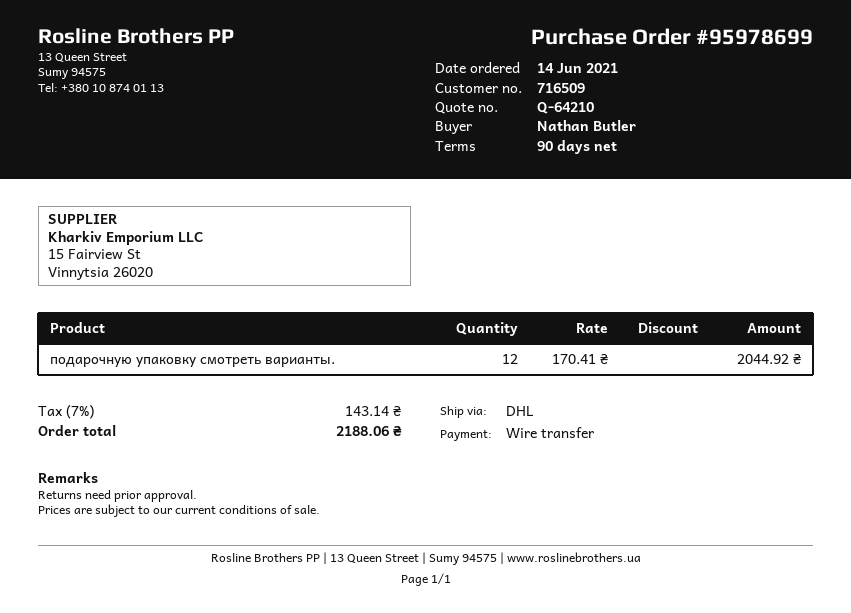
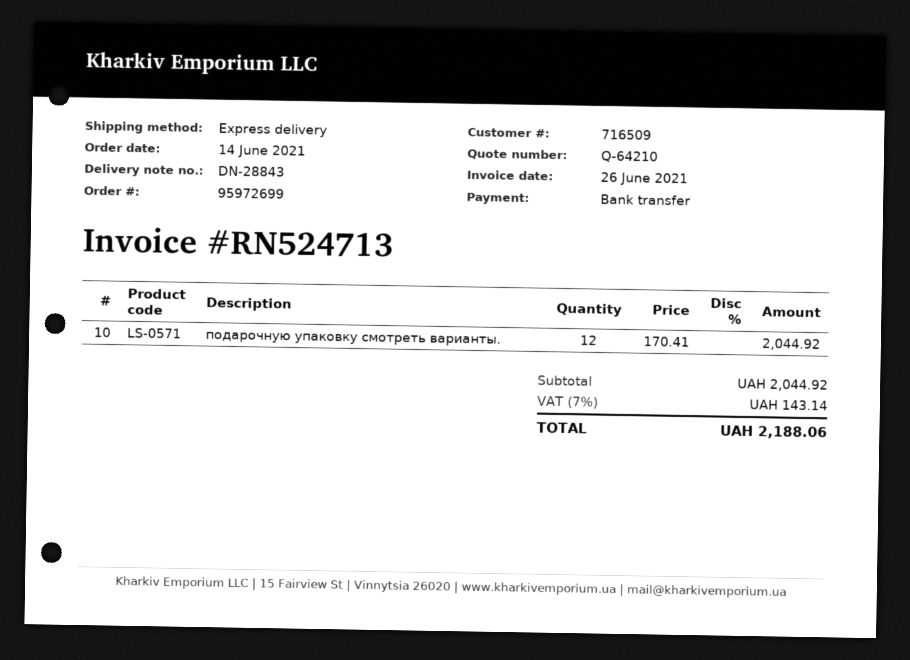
order number: 95978699 -> 95972699
shipping method: DHL -> express

